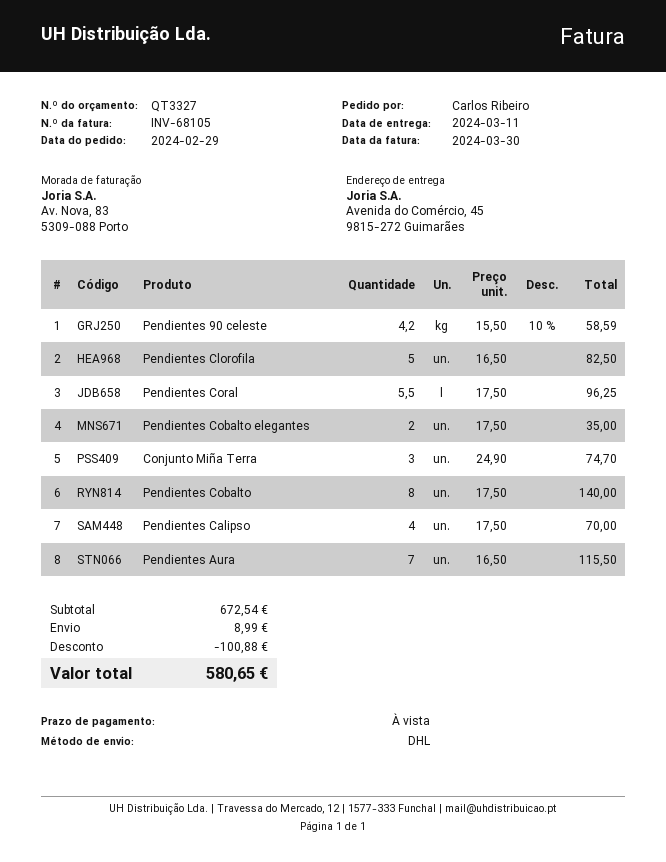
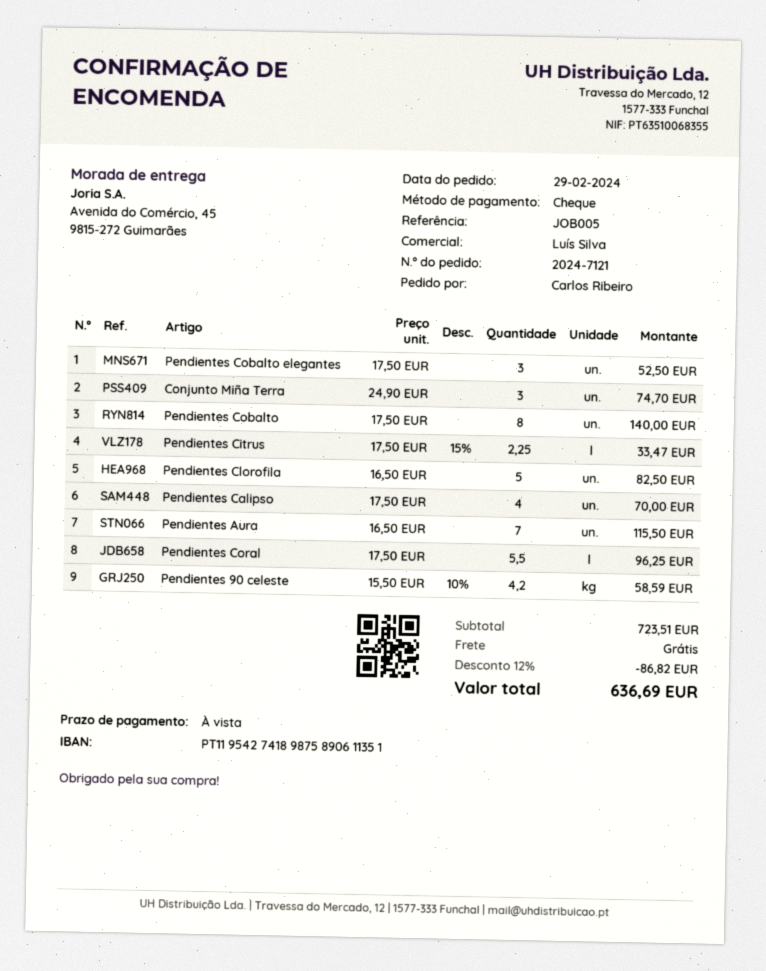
Pendientes Cobalto elegantes: 2 x 17.50 = 35.00 -> 3 x 17.50 = 52.50
Pendientes Citrus: none -> 2.25 x 17.50 - 15% = 33.47
subtotal: 672.54 -> 723.51
discount: 100.88 -> 86.82
shipping: 8.99 -> 0.00
total: 580.65 -> 636.69

